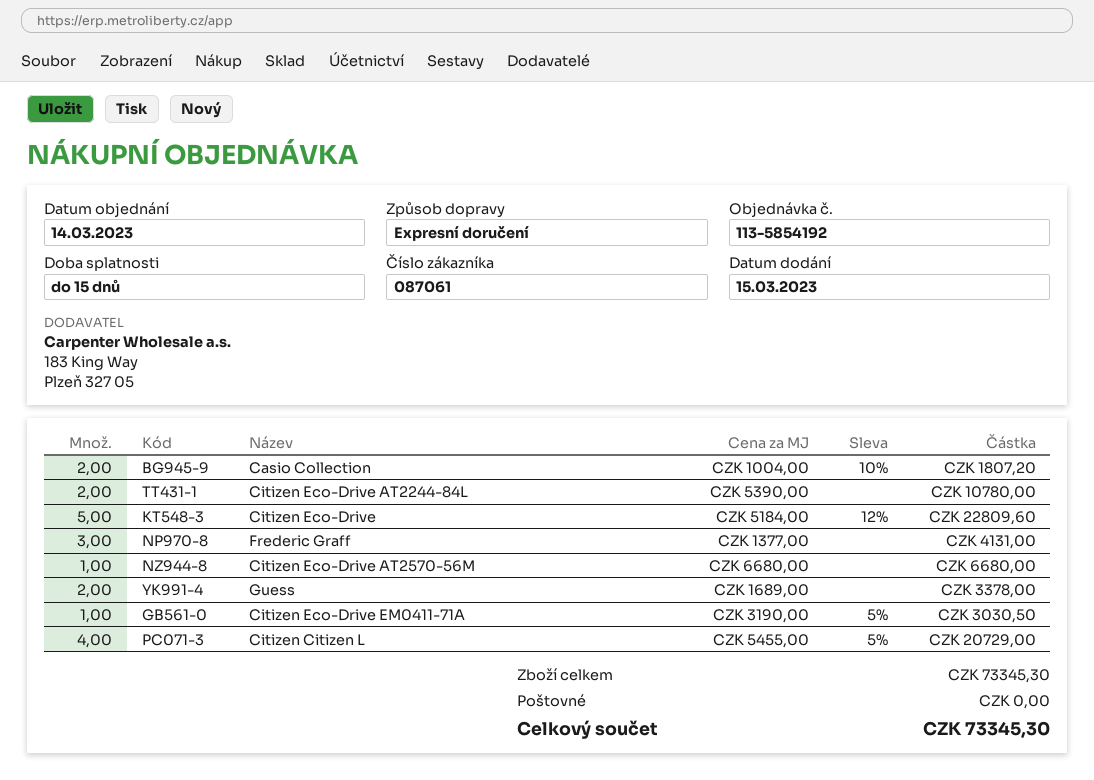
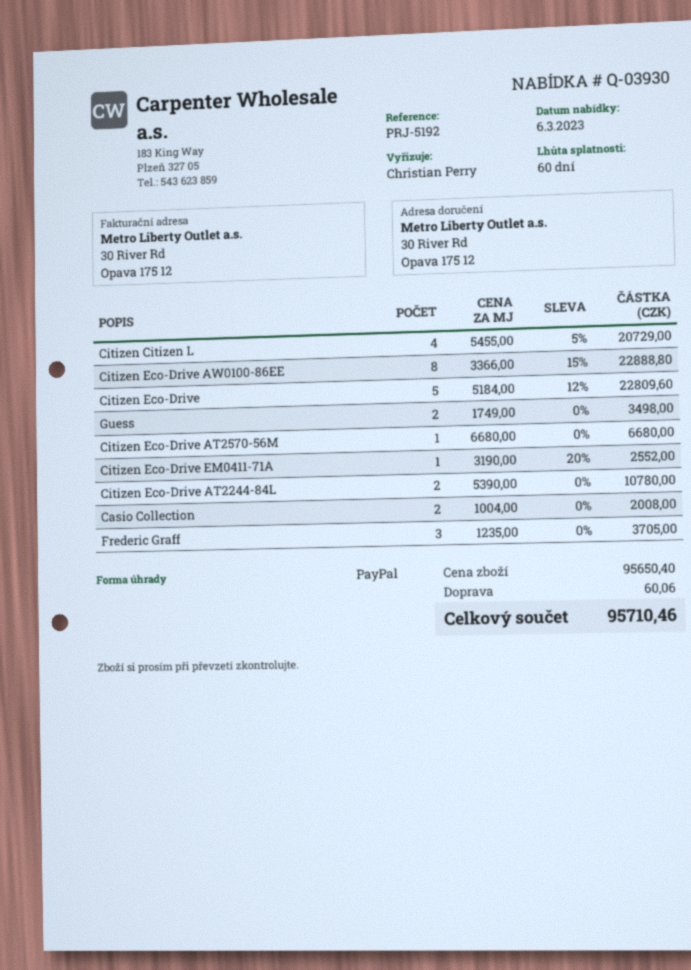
payment terms: 15 days -> 60 days
Casio Collection: 2 x 1004.00 - 10% = 1807.20 -> 2 x 1004.00 = 2008.00
Frederic Graff: 3 x 1377.00 = 4131.00 -> 3 x 1235.00 = 3705.00
Guess: 2 x 1689.00 = 3378.00 -> 2 x 1749.00 = 3498.00
Citizen Eco-Drive EM0411-71A: 1 x 3190.00 - 5% = 3030.50 -> 1 x 3190.00 - 20% = 2552.00
Citizen Eco-Drive AW0100-86EE: none -> 8 x 3366.00 - 15% = 22888.80
subtotal: 73345.30 -> 95650.40
shipping: 0.00 -> 60.06
total: 73345.30 -> 95710.46

